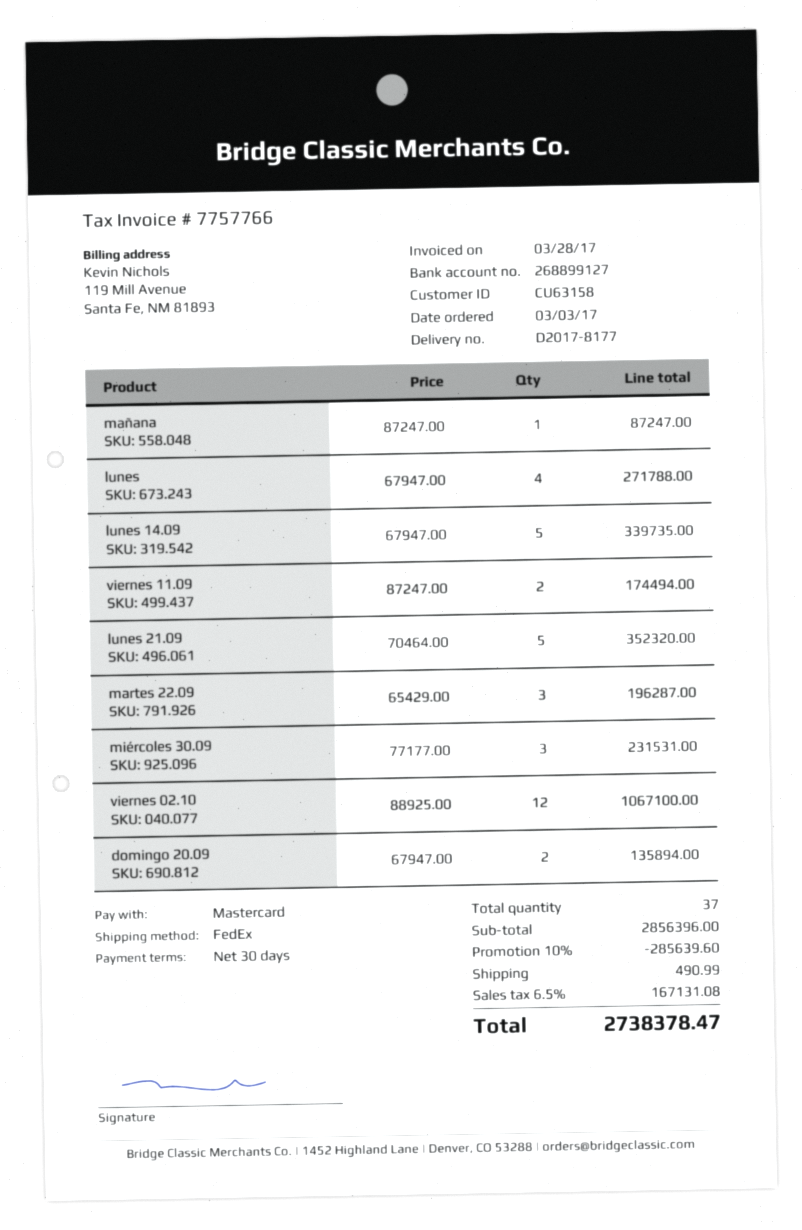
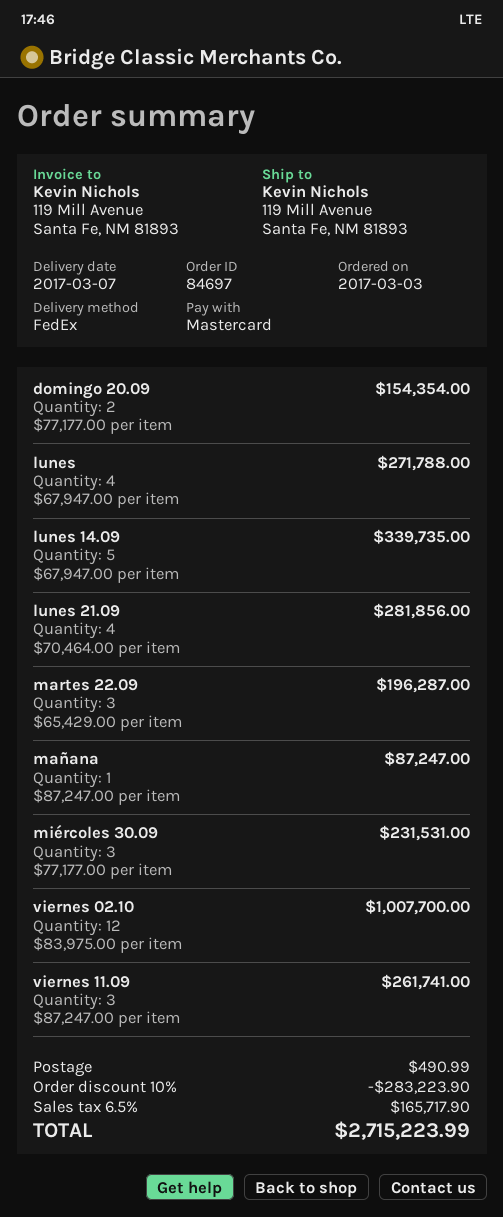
viernes 11.09: 2 x 87247.00 = 174494.00 -> 3 x 87247.00 = 261741.00
lunes 21.09: 5 x 70464.00 = 352320.00 -> 4 x 70464.00 = 281856.00
viernes 02.10: 12 x 88925.00 = 1067100.00 -> 12 x 83975.00 = 1007700.00
domingo 20.09: 2 x 67947.00 = 135894.00 -> 2 x 77177.00 = 154354.00
discount: 10% = 285639.60 -> 10% = 283223.90
tax: 6.5% = 167131.08 -> 6.5% = 165717.90
total: 2738378.47 -> 2715223.99

